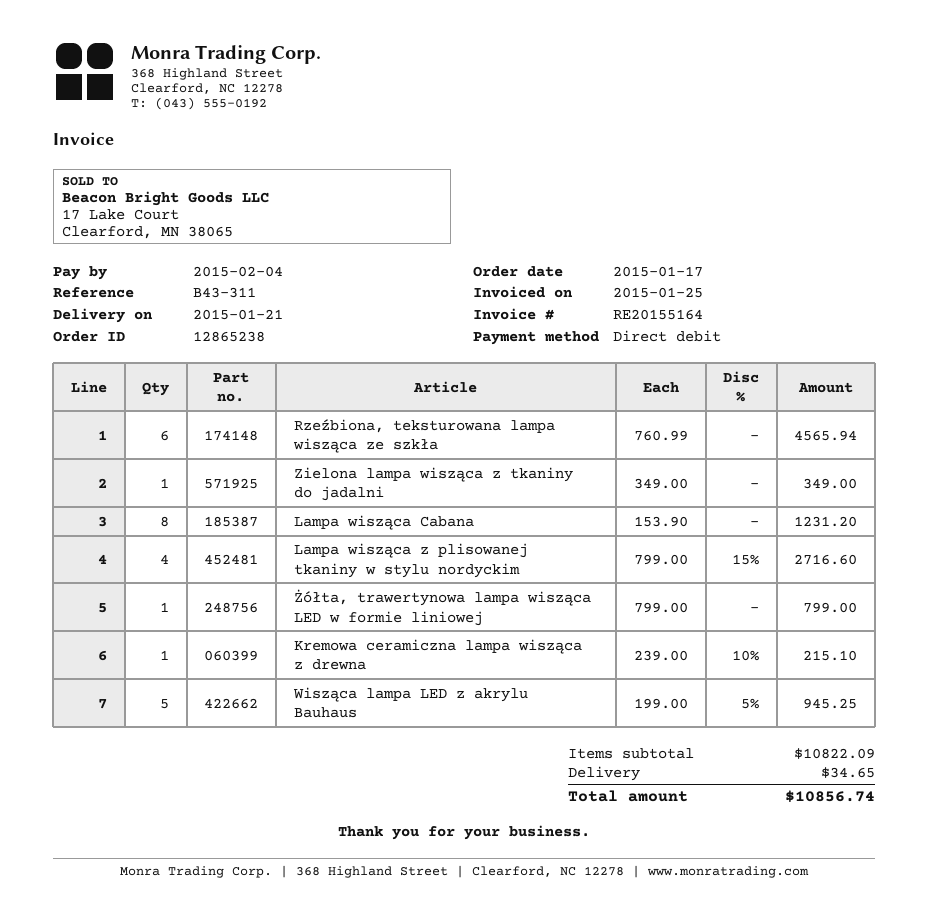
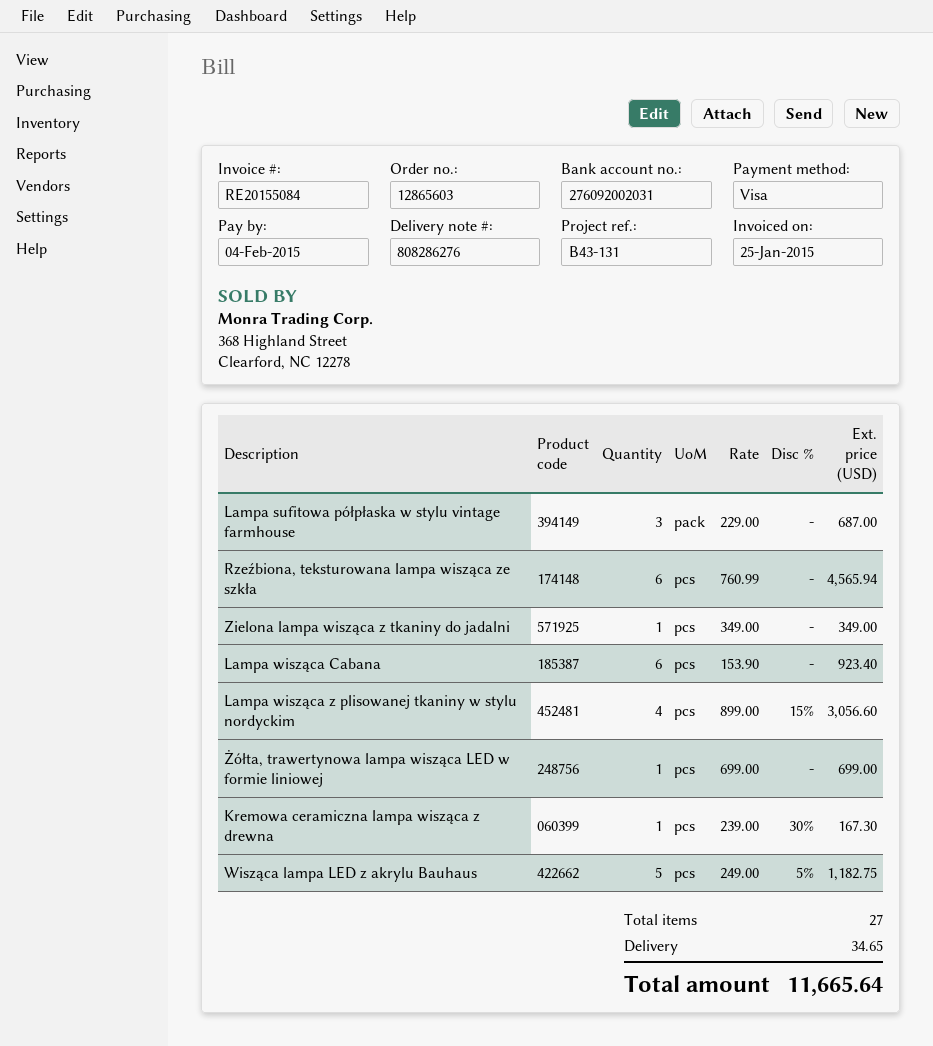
order number: 12865238 -> 12865603
invoice number: RE20155164 -> RE20155084
reference: B43-311 -> B43-131
payment method: direct debit -> Visa
Lampa wisząca Cabana: 8 x 153.90 = 1231.20 -> 6 x 153.90 = 923.40
Lampa wisząca z plisowanej tkaniny w stylu nordyckim: 4 x 799.00 - 15% = 2716.60 -> 4 x 899.00 - 15% = 3056.60
Żółta, trawertynowa lampa wisząca LED w formie liniowej: 1 x 799.00 = 799.00 -> 1 x 699.00 = 699.00
Kremowa ceramiczna lampa wisząca z drewna: 1 x 239.00 - 10% = 215.10 -> 1 x 239.00 - 30% = 167.30
Wisząca lampa LED z akrylu Bauhaus: 5 x 199.00 - 5% = 945.25 -> 5 x 249.00 - 5% = 1182.75
Lampa sufitowa półpłaska w stylu vintage farmhouse: none -> 3 x 229.00 = 687.00
total: 10856.74 -> 11665.64

